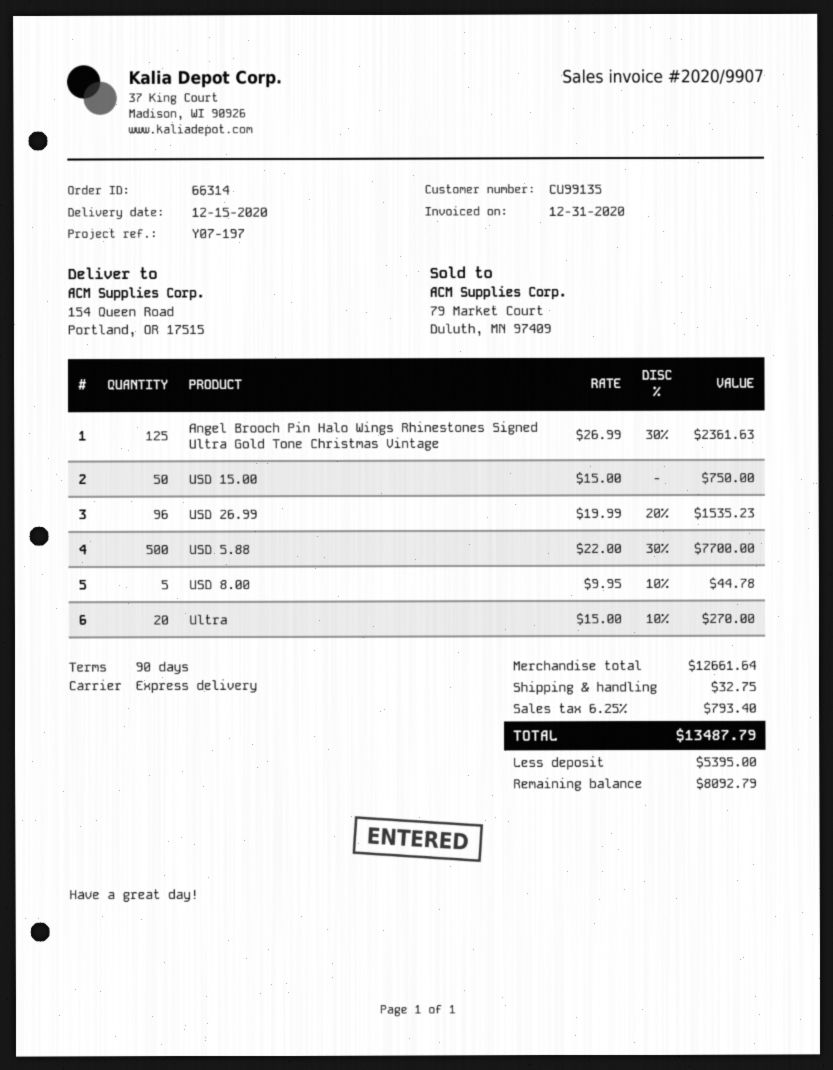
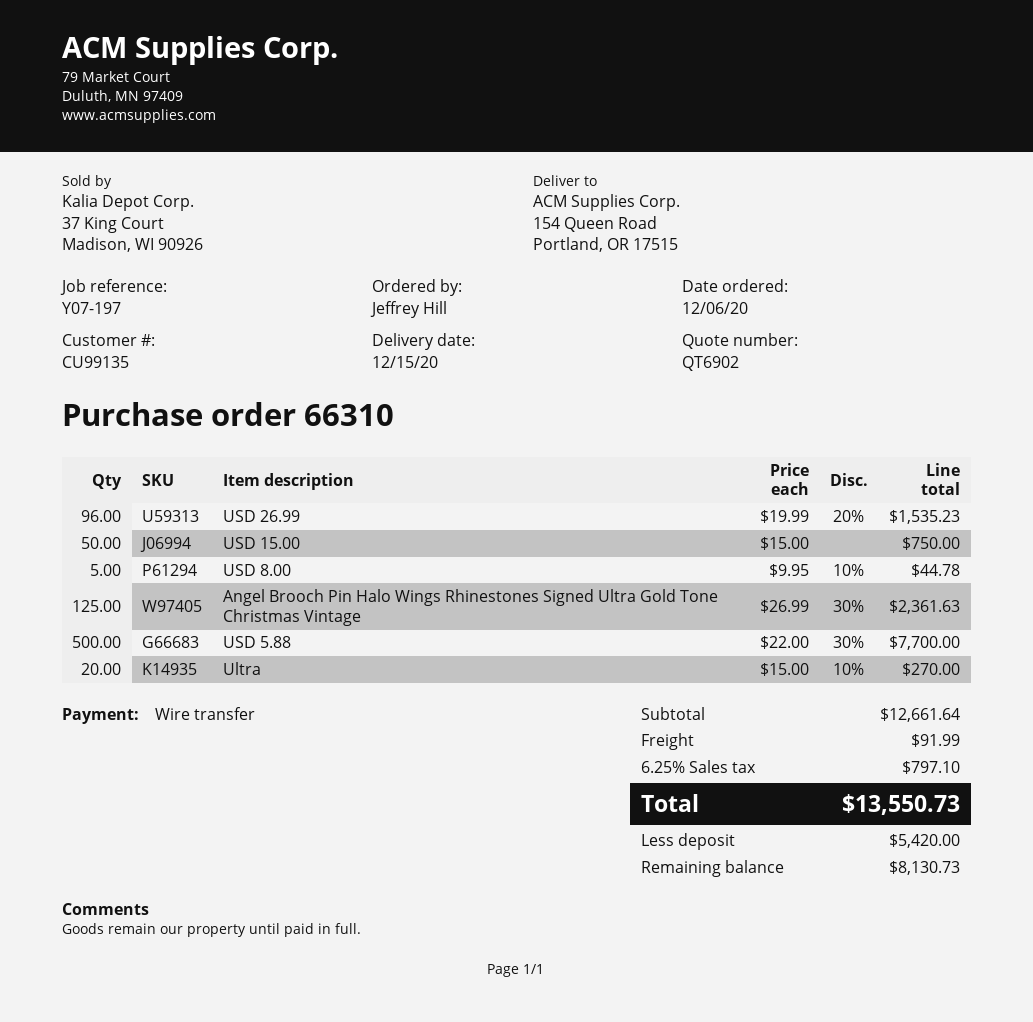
order number: 66314 -> 66310
shipping: 32.75 -> 91.99
tax: 6.25% = 793.40 -> 6.25% = 797.10
total: 13487.79 -> 13550.73
deposit: 5395.00 -> 5420.00
balance: 8092.79 -> 8130.73

